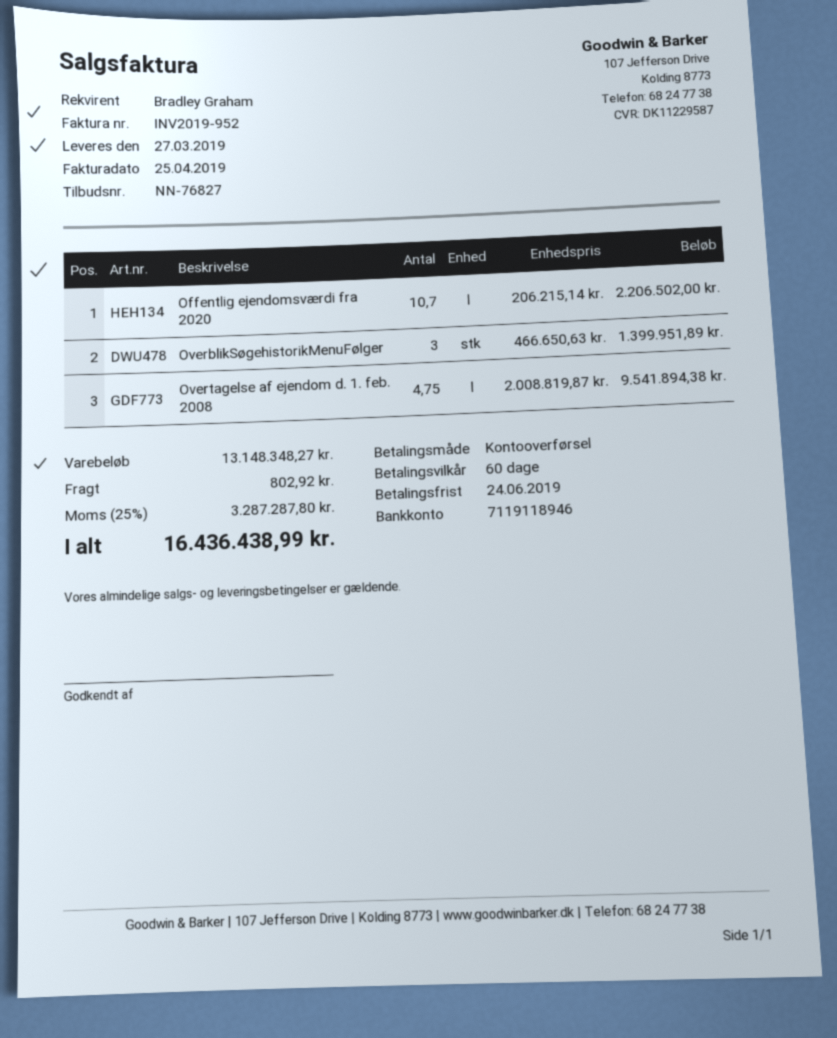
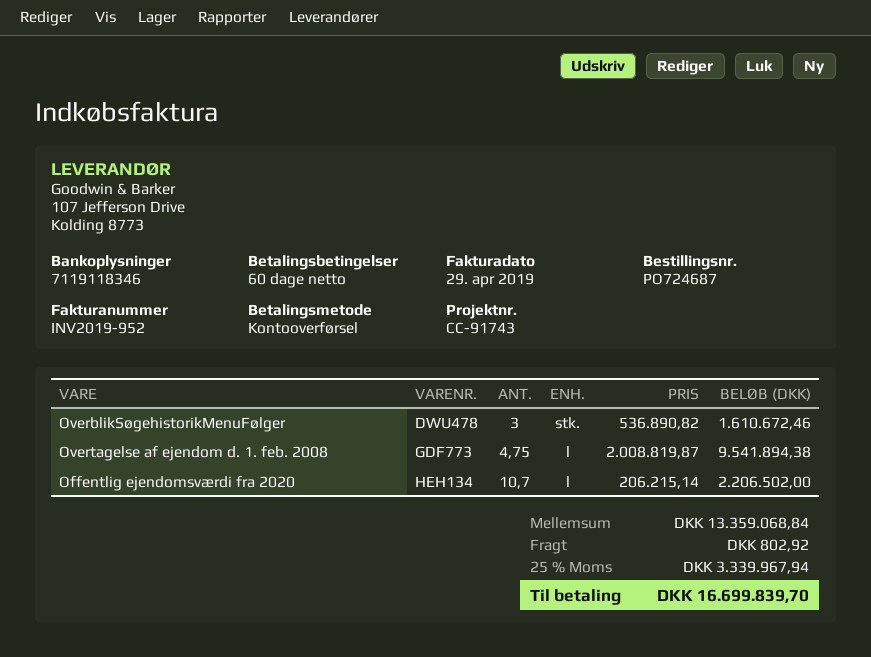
invoice date: 2019-04-25 -> 2019-04-29
bank account: 7119118946 -> 7119118346
OverblikSøgehistorikMenuFølger: 3 x 466650.63 = 1399951.89 -> 3 x 536890.82 = 1610672.46
subtotal: 13148348.27 -> 13359068.84
tax: 25% = 3287287.80 -> 25% = 3339967.94
total: 16436438.99 -> 16699839.70

